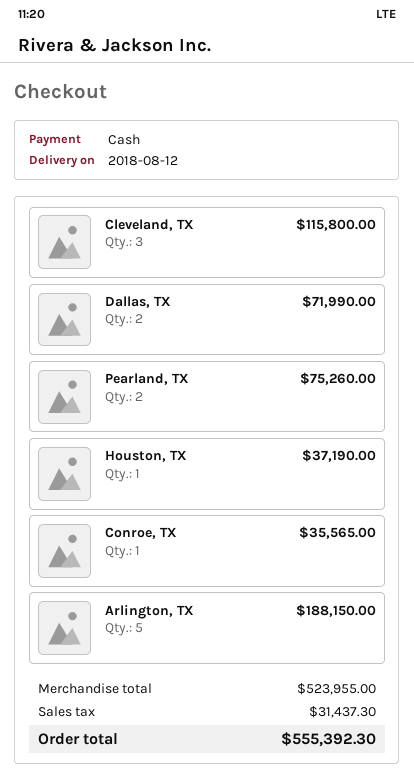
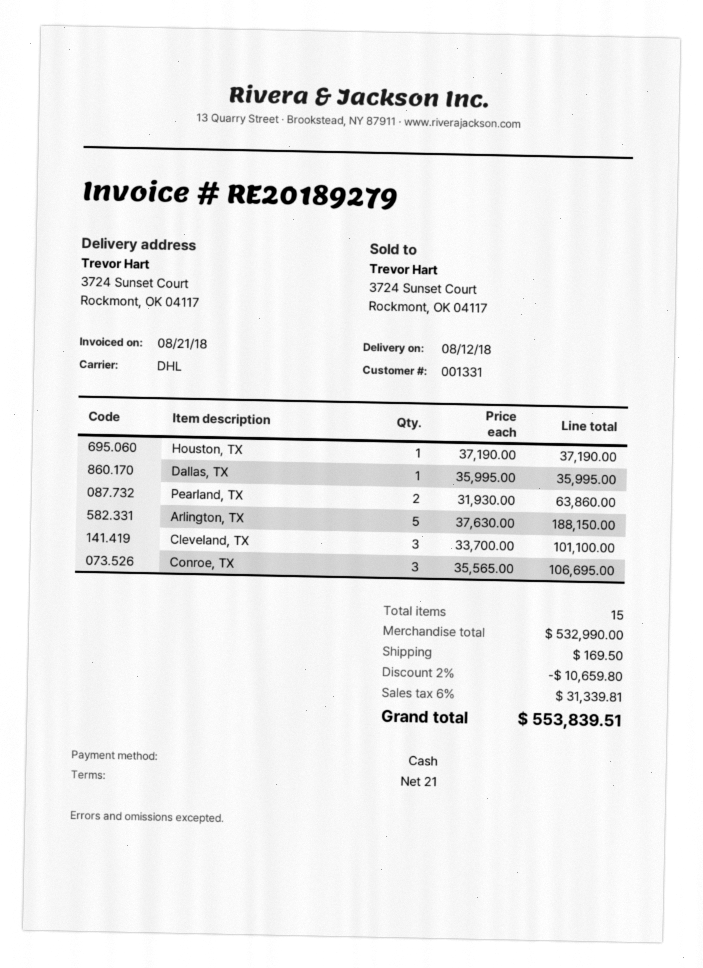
Cleveland, TX: 3 for 115800.00 -> 3 for 101100.00
Dallas, TX: 2 for 71990.00 -> 1 for 35995.00
Pearland, TX: 2 for 75260.00 -> 2 for 63860.00
Conroe, TX: 1 for 35565.00 -> 3 for 106695.00
subtotal: 523955.00 -> 532990.00
discount: none -> 2% = 10659.80
shipping: none -> 169.50
tax: 31437.30 -> 31339.81
total: 555392.30 -> 553839.51

